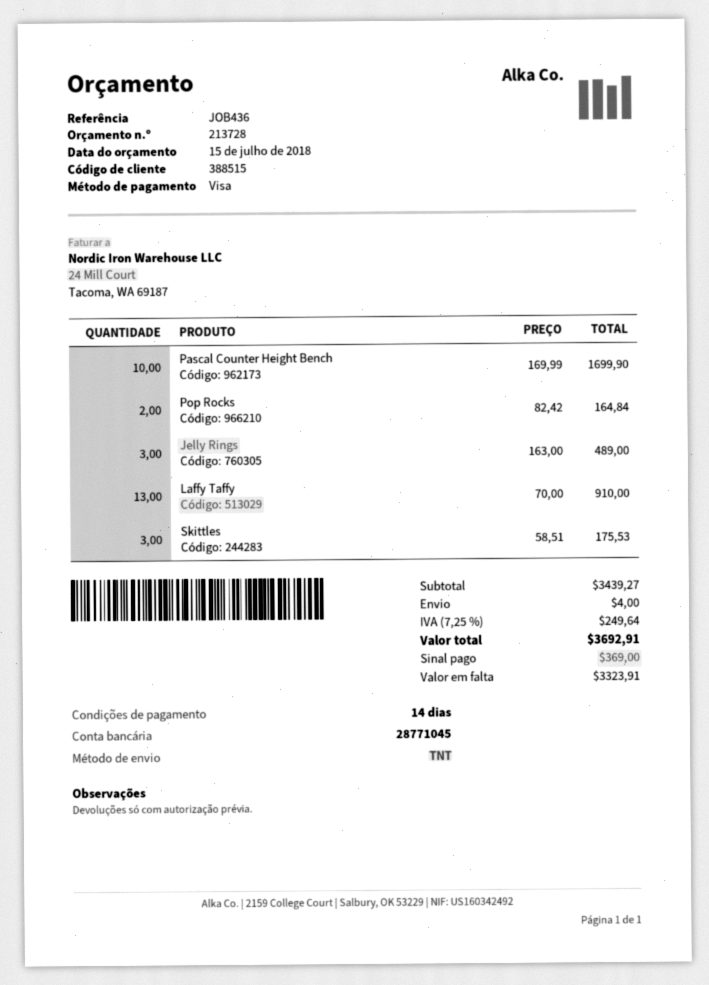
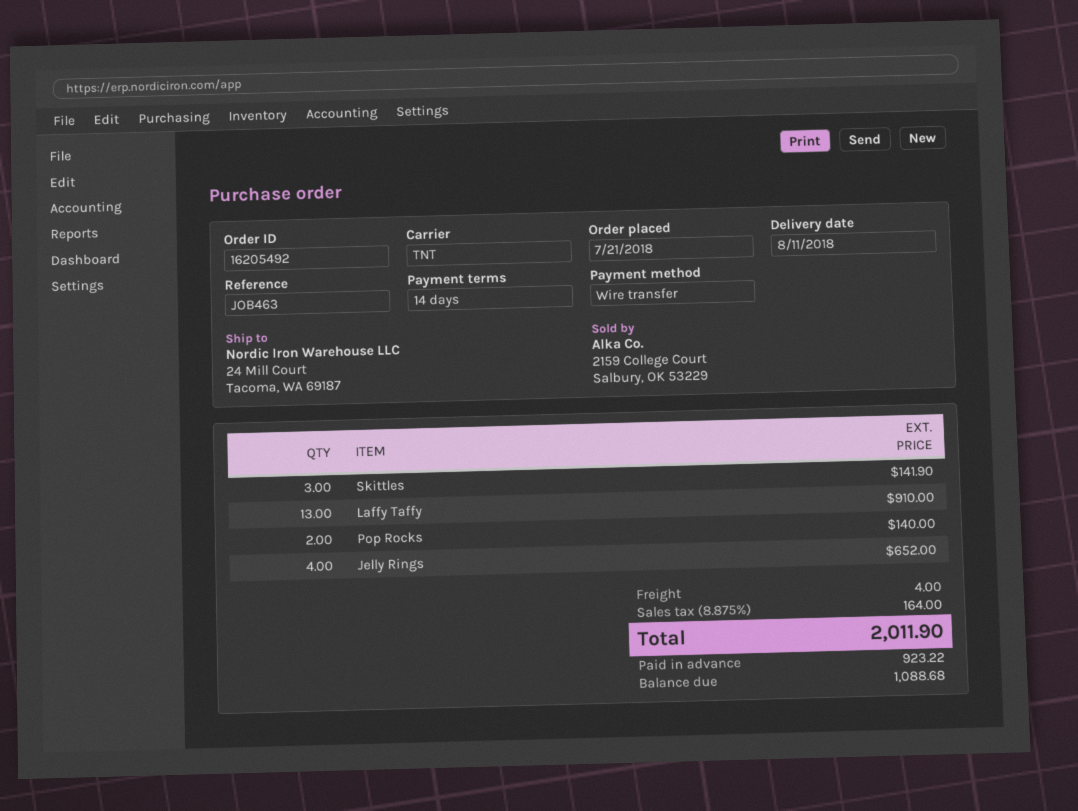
reference: JOB436 -> JOB463
payment method: Visa -> bank transfer
Pascal Counter Height Bench: 10 for 1699.90 -> none
Pop Rocks: 2 for 164.84 -> 2 for 140.00
Jelly Rings: 3 for 489.00 -> 4 for 652.00
Skittles: 3 for 175.53 -> 3 for 141.90
tax: 7.25% = 249.64 -> 8.875% = 164.00
total: 3692.91 -> 2011.90
deposit: 369.00 -> 923.22
balance: 3323.91 -> 1088.68

